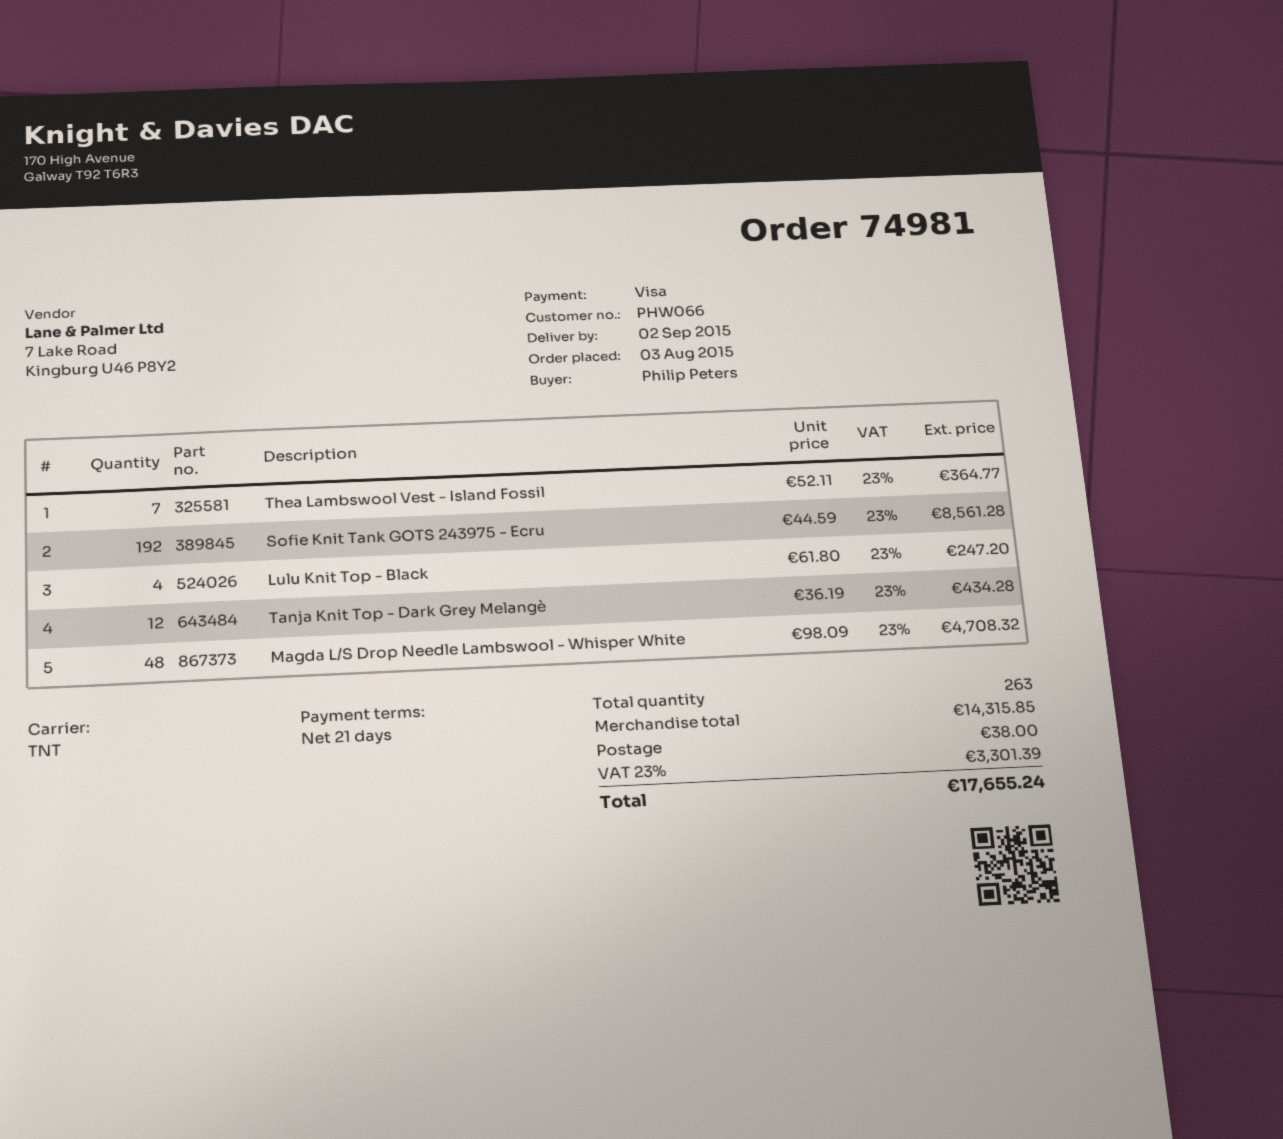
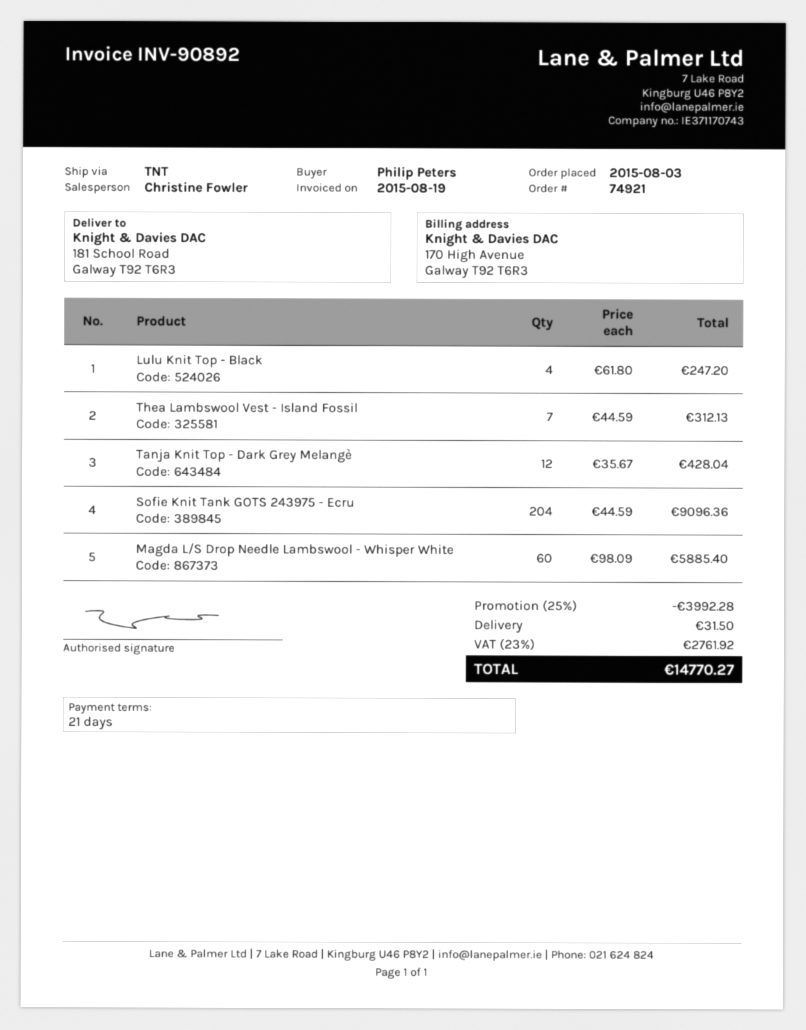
order number: 74981 -> 74921
Thea Lambswool Vest - Island Fossil: 7 x 52.11 = 364.77 -> 7 x 44.59 = 312.13
Sofie Knit Tank GOTS 243975 - Ecru: 192 x 44.59 = 8561.28 -> 204 x 44.59 = 9096.36
Tanja Knit Top - Dark Grey Melangè: 12 x 36.19 = 434.28 -> 12 x 35.67 = 428.04
Magda L/S Drop Needle Lambswool - Whisper White: 48 x 98.09 = 4708.32 -> 60 x 98.09 = 5885.40
discount: none -> 25% = 3992.28
shipping: 38.00 -> 31.50
tax: 23% = 3301.39 -> 23% = 2761.92
total: 17655.24 -> 14770.27

